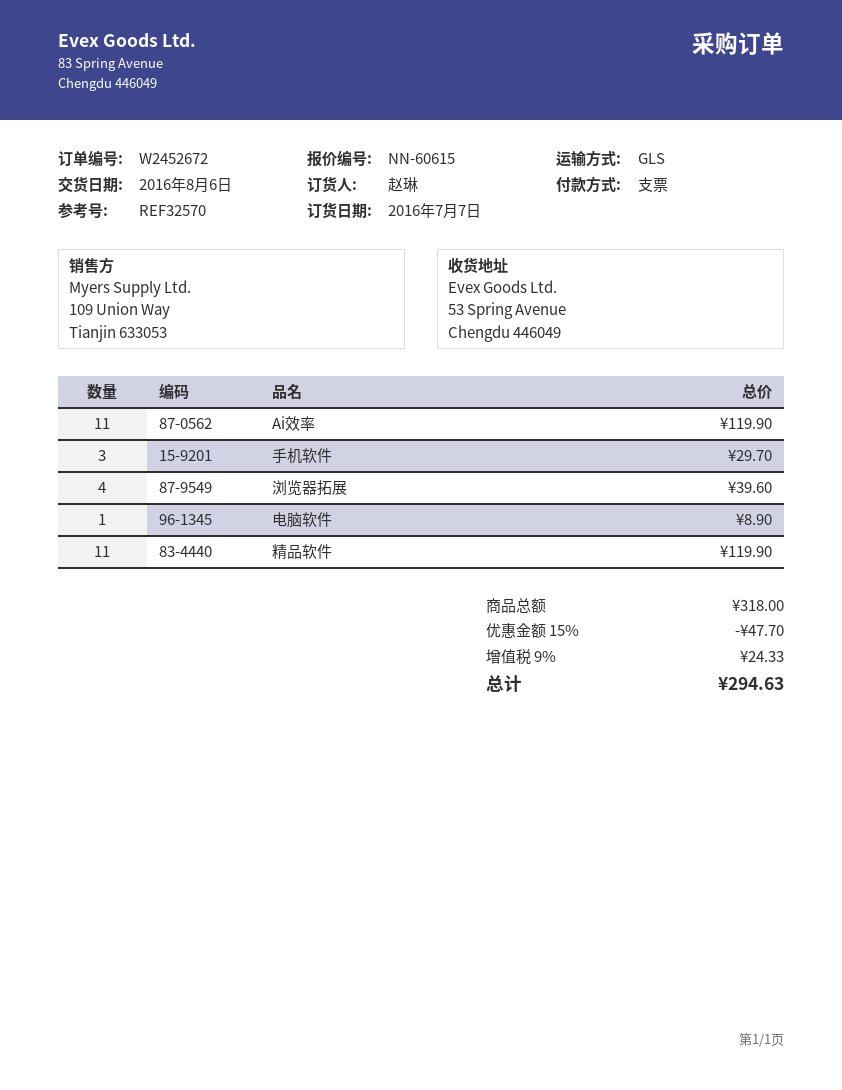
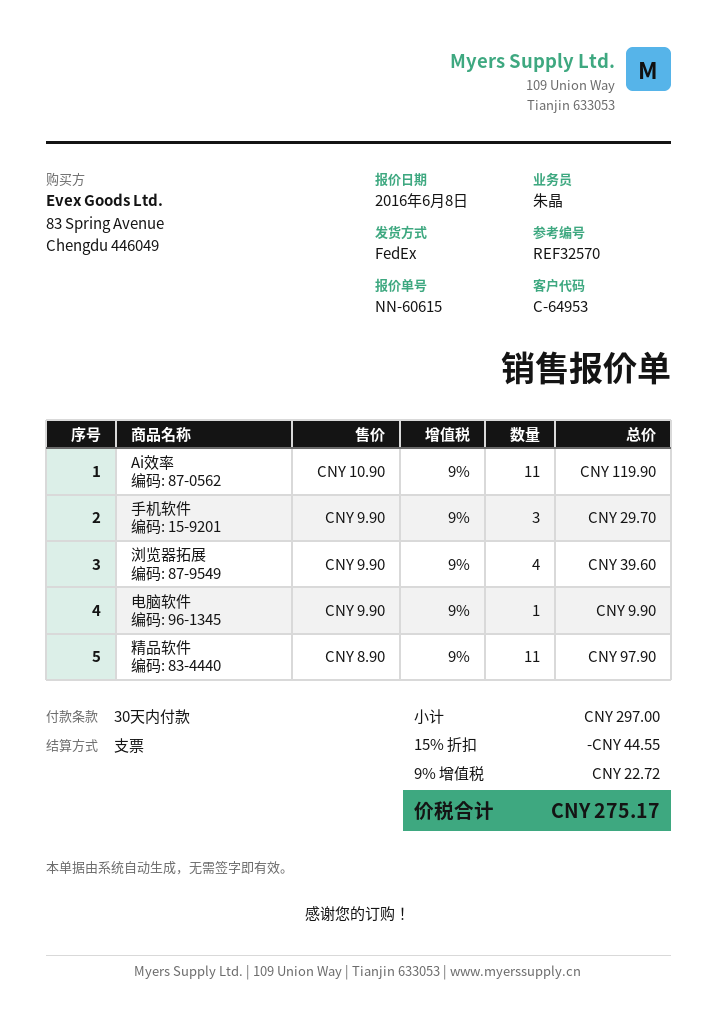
shipping method: GLS -> FedEx
电脑软件: 1 for 8.90 -> 1 for 9.90
精品软件: 11 for 119.90 -> 11 for 97.90
subtotal: 318.00 -> 297.00
discount: 15% = 47.70 -> 15% = 44.55
tax: 9% = 24.33 -> 9% = 22.72
total: 294.63 -> 275.17

